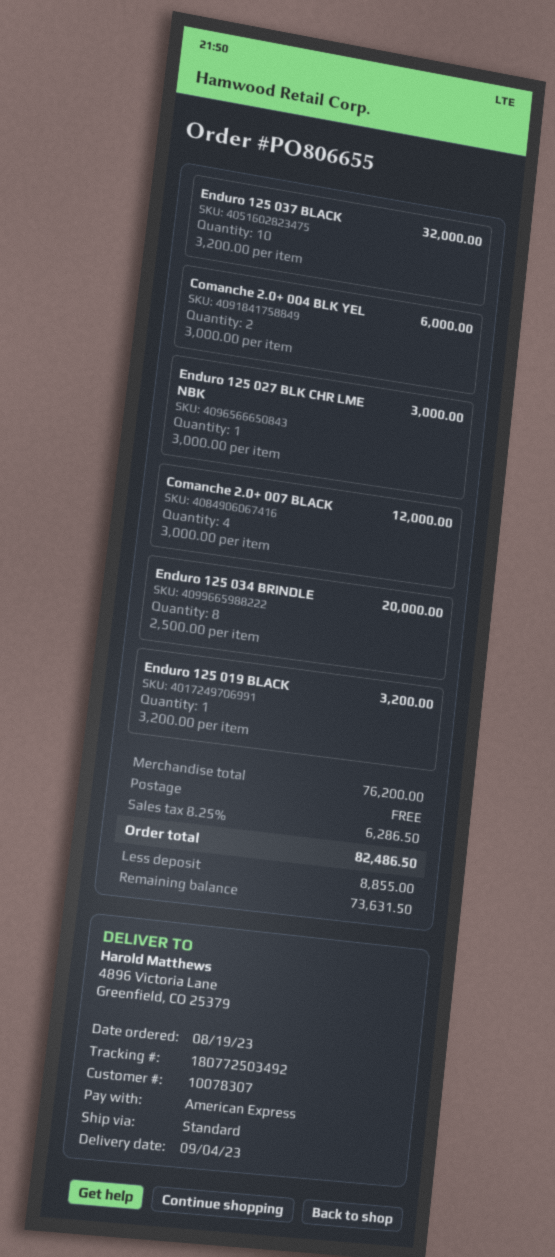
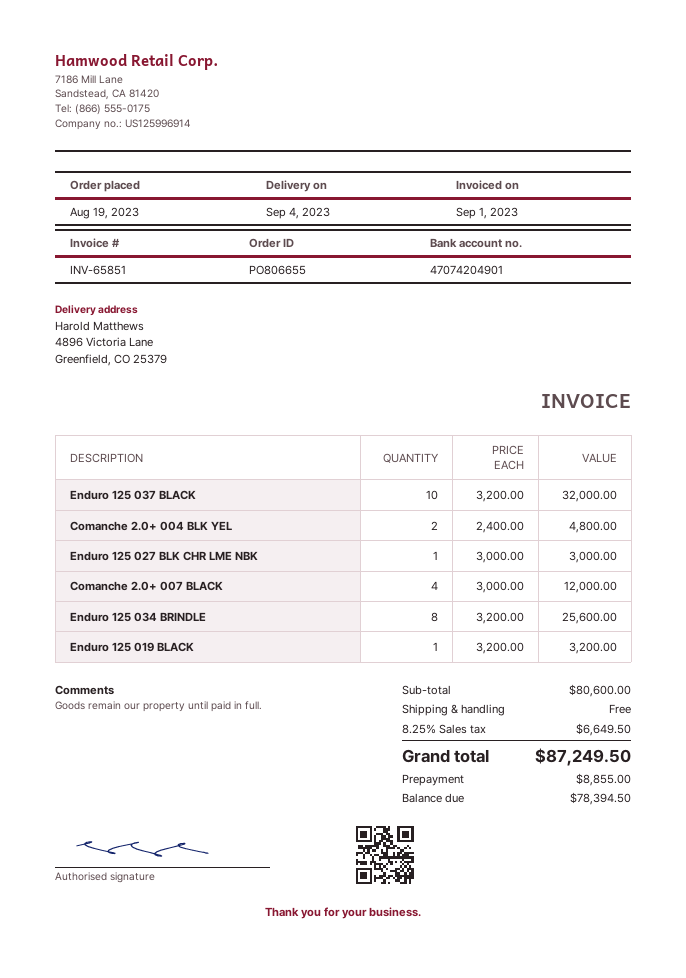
Comanche 2.0+ 004 BLK YEL: 2 x 3000.00 = 6000.00 -> 2 x 2400.00 = 4800.00
Enduro 125 034 BRINDLE: 8 x 2500.00 = 20000.00 -> 8 x 3200.00 = 25600.00
subtotal: 76200.00 -> 80600.00
tax: 8.25% = 6286.50 -> 8.25% = 6649.50
total: 82486.50 -> 87249.50
balance: 73631.50 -> 78394.50

